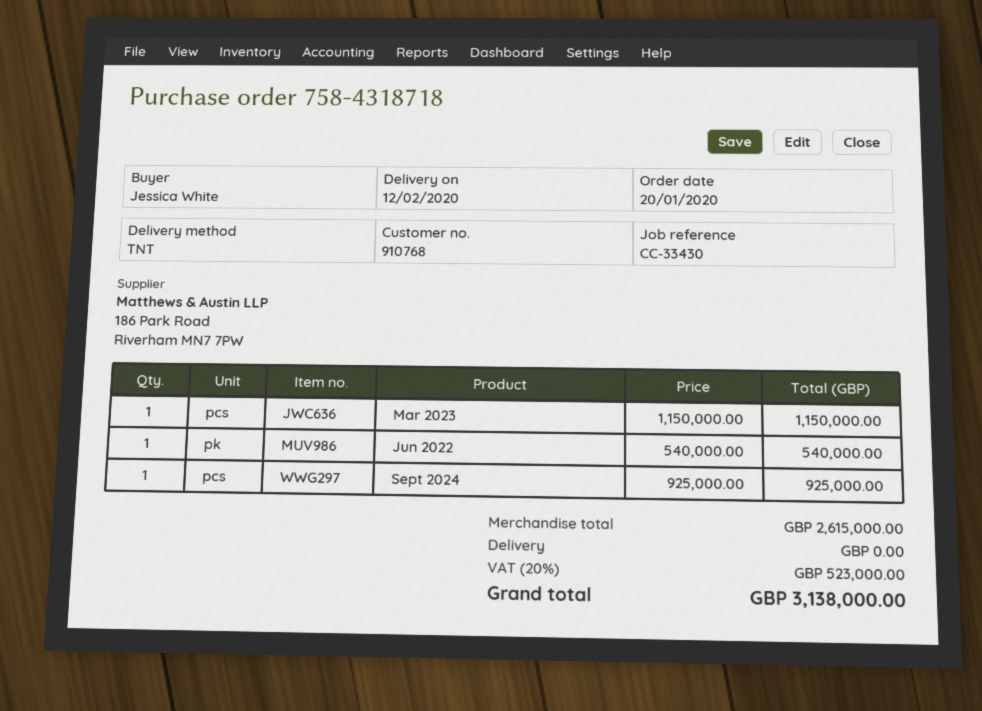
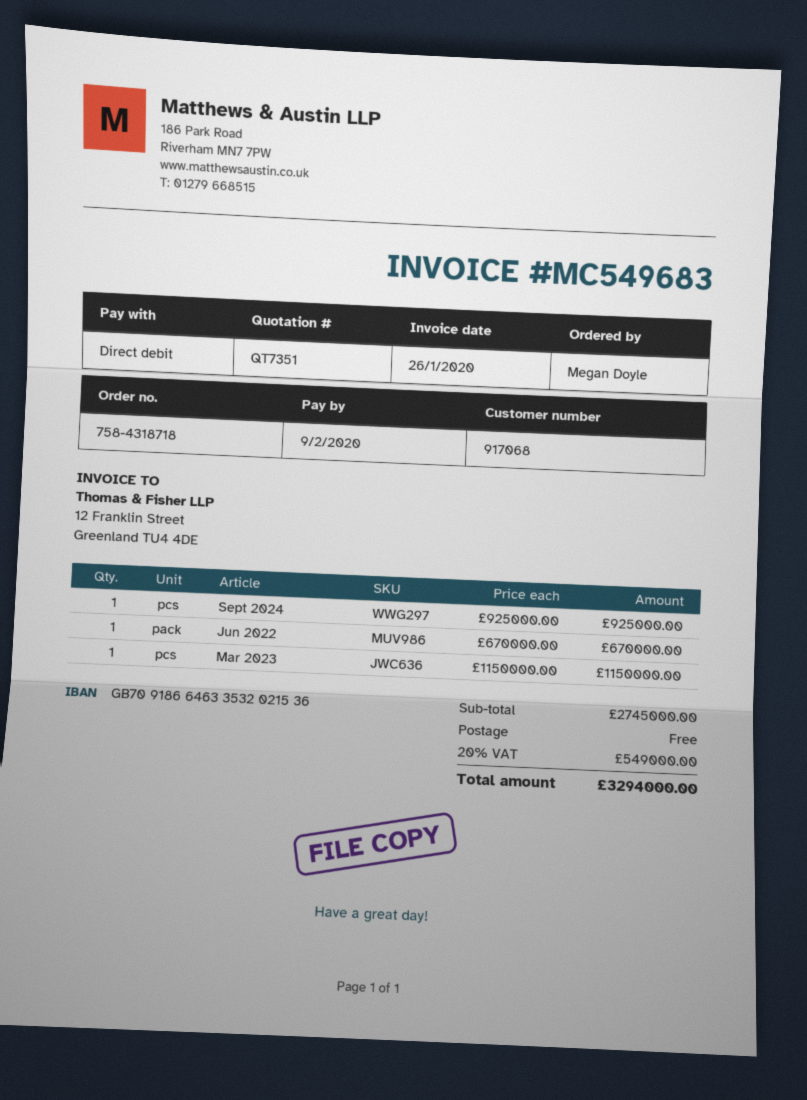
customer number: 910768 -> 917068
ordered by: Jessica White -> Megan Doyle
Jun 2022: 1 x 540000.00 = 540000.00 -> 1 x 670000.00 = 670000.00
subtotal: 2615000.00 -> 2745000.00
tax: 20% = 523000.00 -> 20% = 549000.00
total: 3138000.00 -> 3294000.00

